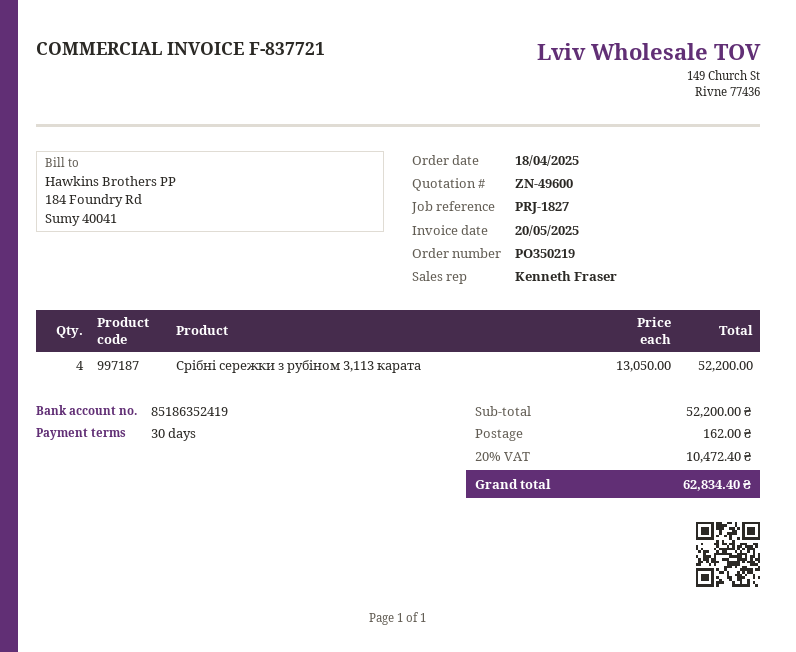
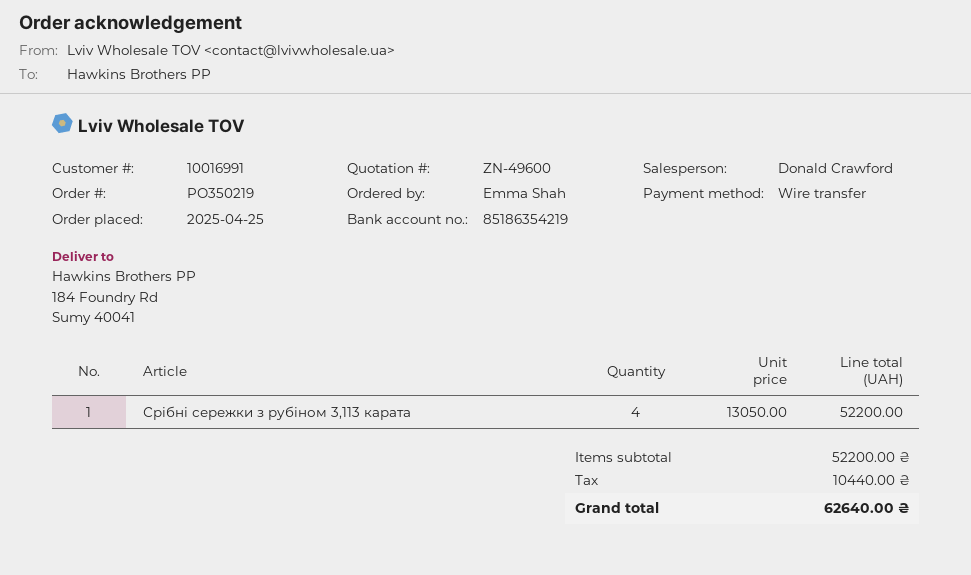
order date: 2025-04-18 -> 2025-04-25
sales rep: Kenneth Fraser -> Donald Crawford
bank account: 85186352419 -> 85186354219
shipping: 162.00 -> none
tax: 10472.40 -> 10440.00
total: 62834.40 -> 62640.00

